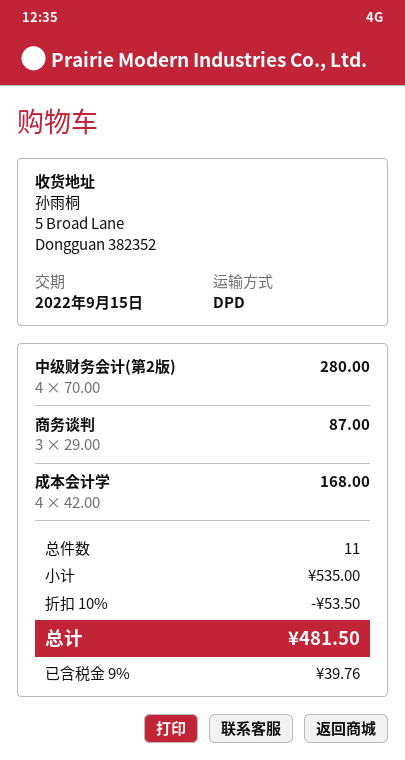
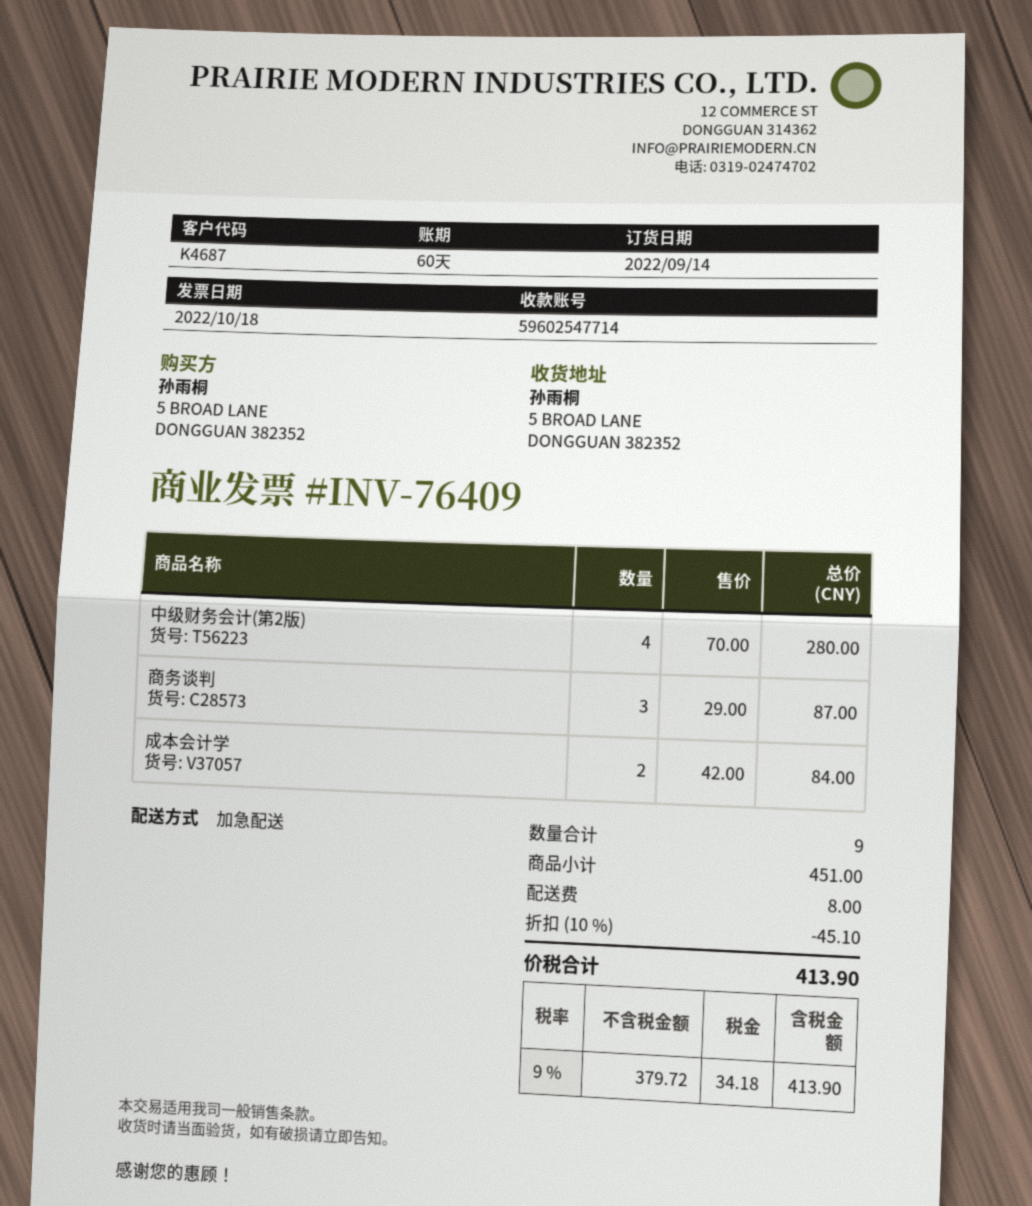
shipping method: DPD -> express
成本会计学: 4 x 42.00 = 168.00 -> 2 x 42.00 = 84.00
total quantity: 11 -> 9
subtotal: 535.00 -> 451.00
discount: 10% = 53.50 -> 10% = 45.10
shipping: none -> 8.00
tax: 9% = 39.76 -> 9% = 34.18
total: 481.50 -> 413.90

